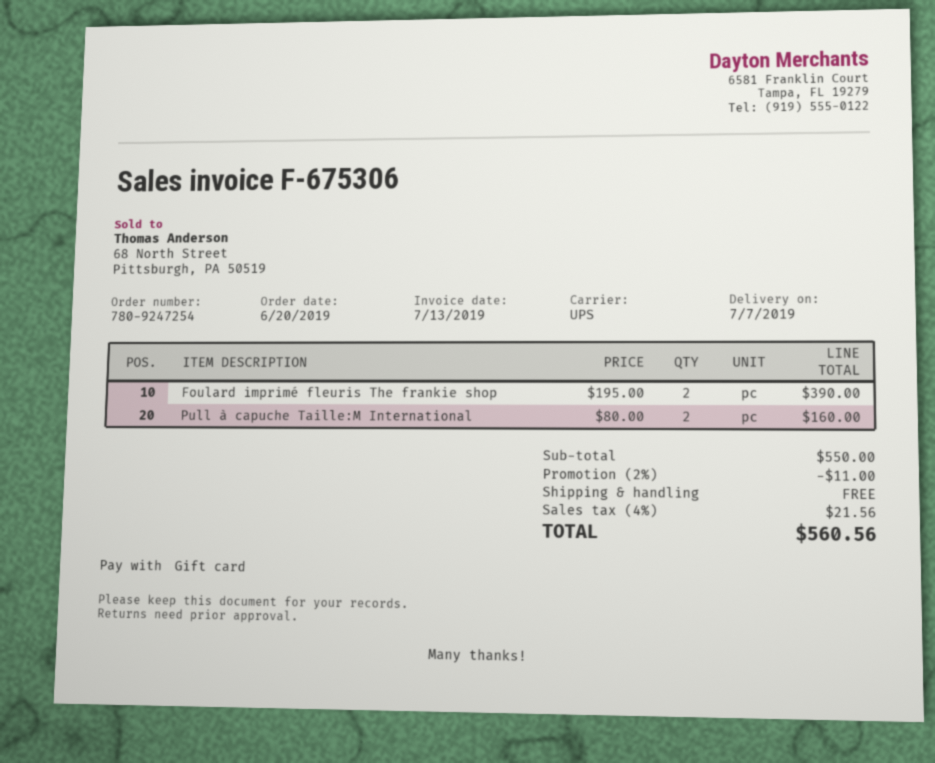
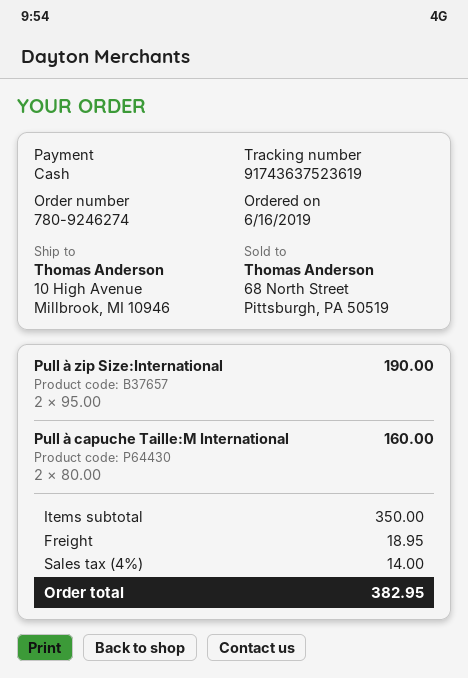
order number: 780-9247254 -> 780-9246274
order date: 2019-06-20 -> 2019-06-16
payment method: gift card -> cash
Foulard imprimé fleuris The frankie shop: 2 x 195.00 = 390.00 -> none
Pull à zip Size:International: none -> 2 x 95.00 = 190.00
subtotal: 550.00 -> 350.00
discount: 2% = 11.00 -> none
shipping: 0.00 -> 18.95
tax: 4% = 21.56 -> 4% = 14.00
total: 560.56 -> 382.95

